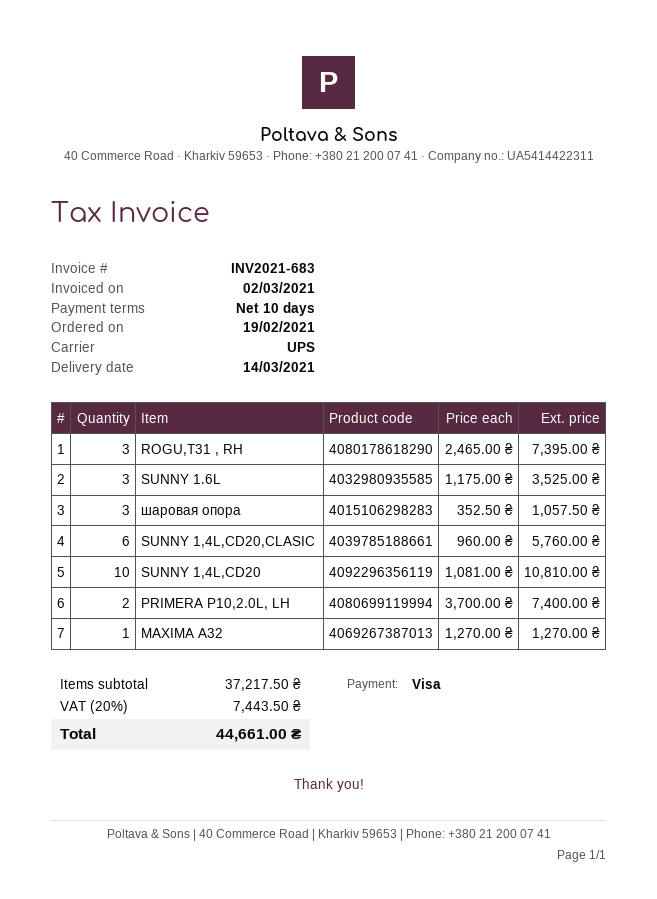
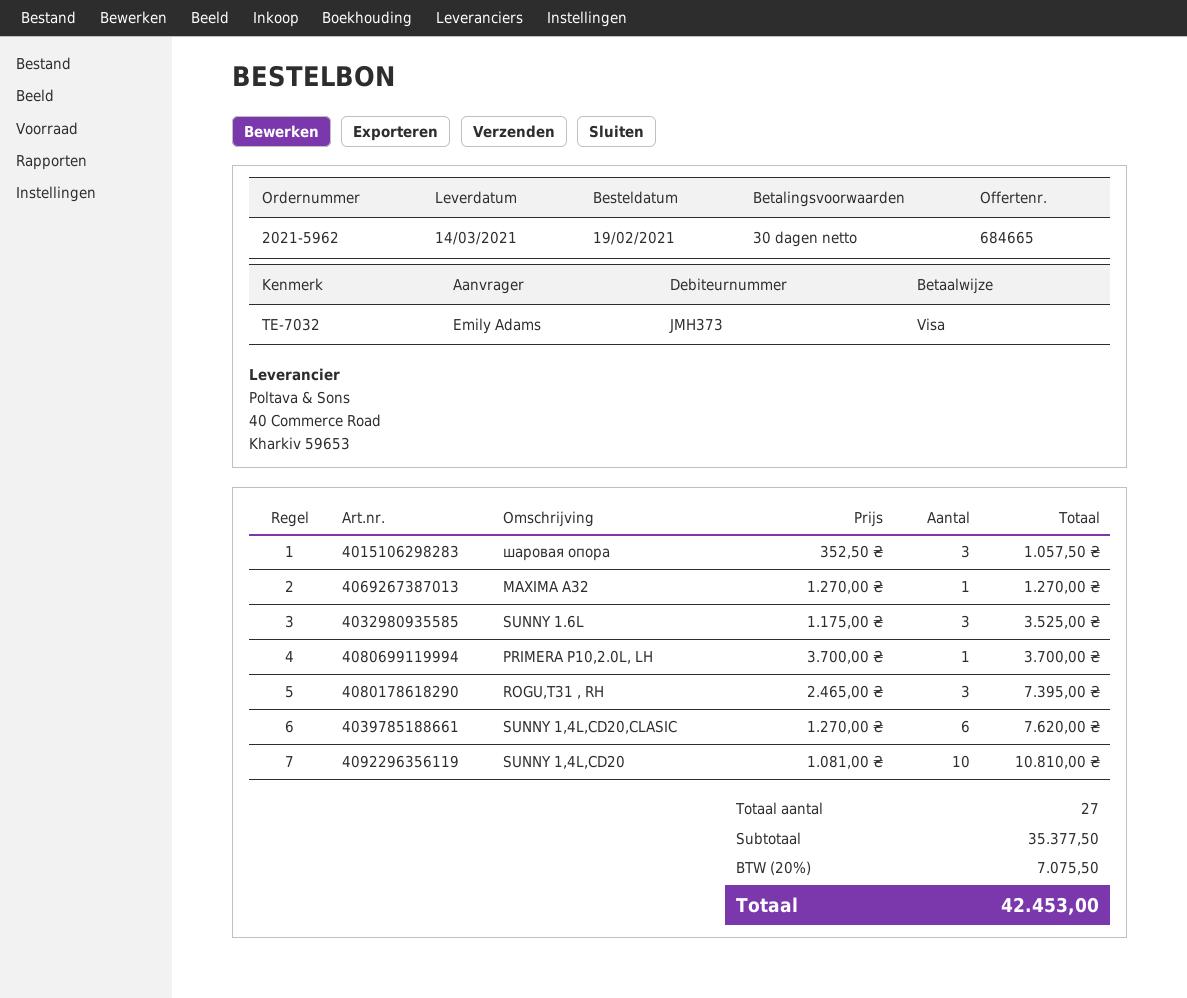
payment terms: 10 days -> 30 days
SUNNY 1,4L,CD20,CLASIC: 6 x 960.00 = 5760.00 -> 6 x 1270.00 = 7620.00
PRIMERA P10,2.0L, LH: 2 x 3700.00 = 7400.00 -> 1 x 3700.00 = 3700.00
subtotal: 37217.50 -> 35377.50
tax: 20% = 7443.50 -> 20% = 7075.50
total: 44661.00 -> 42453.00

